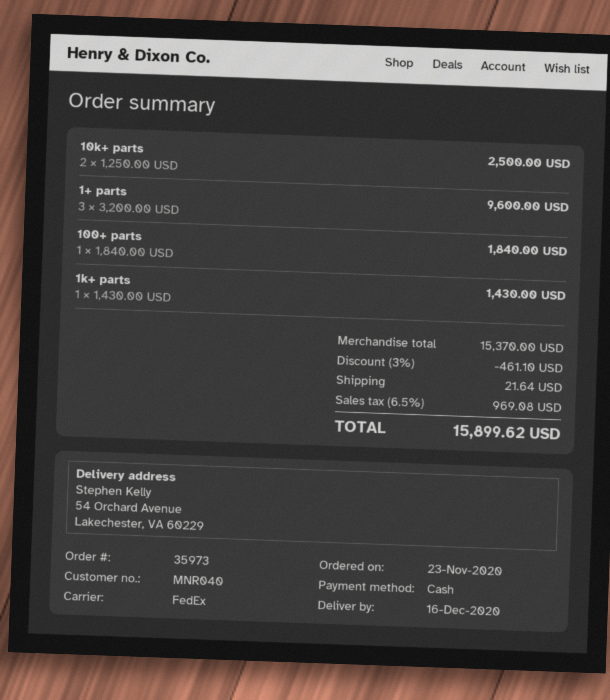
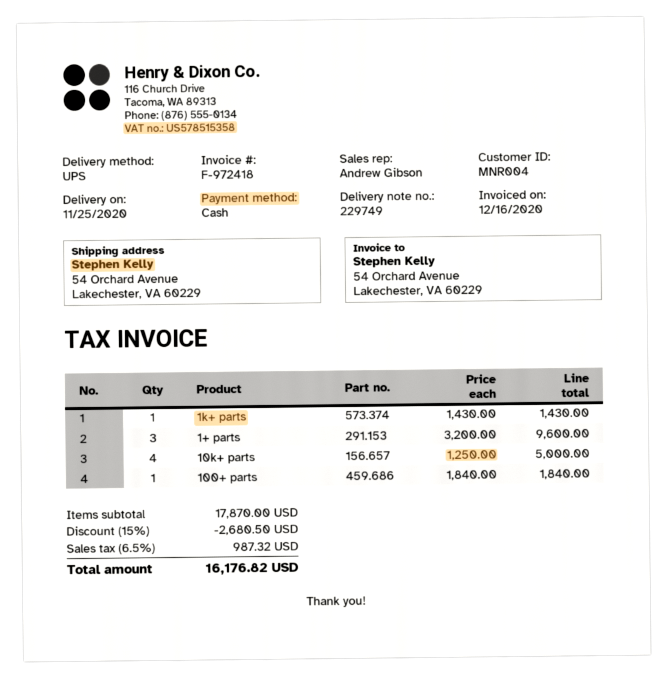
delivery date: 2020-12-16 -> 2020-11-25
customer number: MNR040 -> MNR004
shipping method: FedEx -> UPS
10k+ parts: 2 x 1250.00 = 2500.00 -> 4 x 1250.00 = 5000.00
subtotal: 15370.00 -> 17870.00
discount: 3% = 461.10 -> 15% = 2680.50
shipping: 21.64 -> none
tax: 6.5% = 969.08 -> 6.5% = 987.32
total: 15899.62 -> 16176.82

